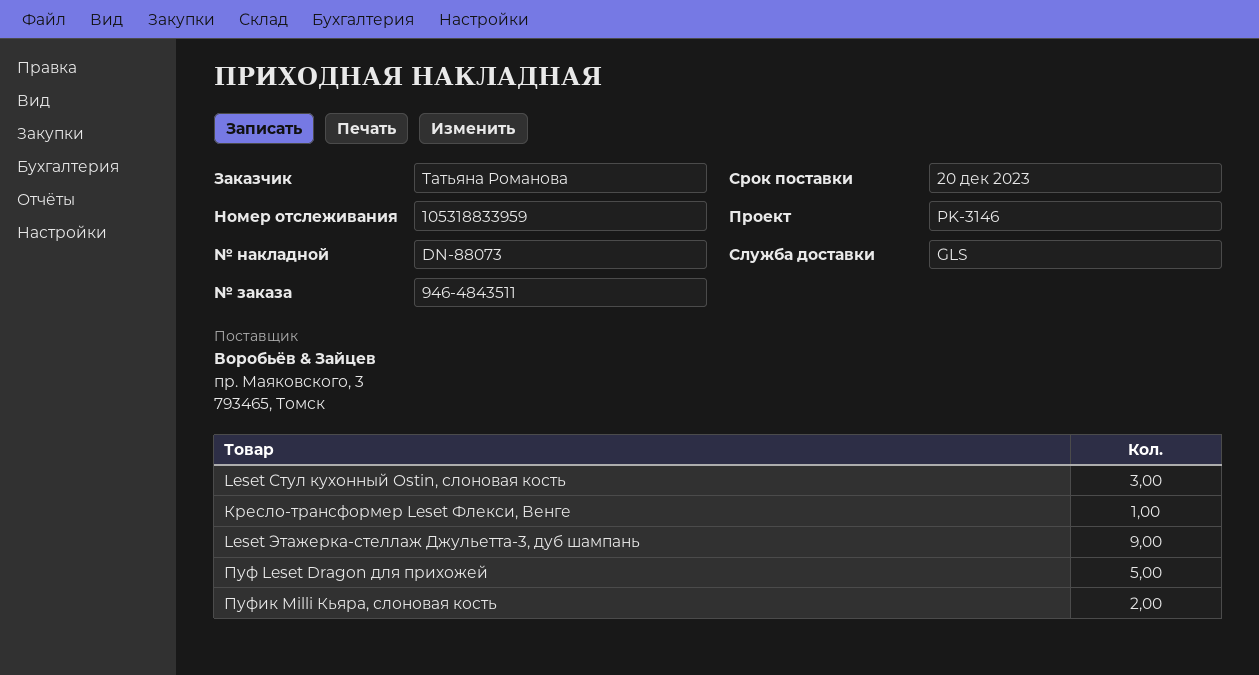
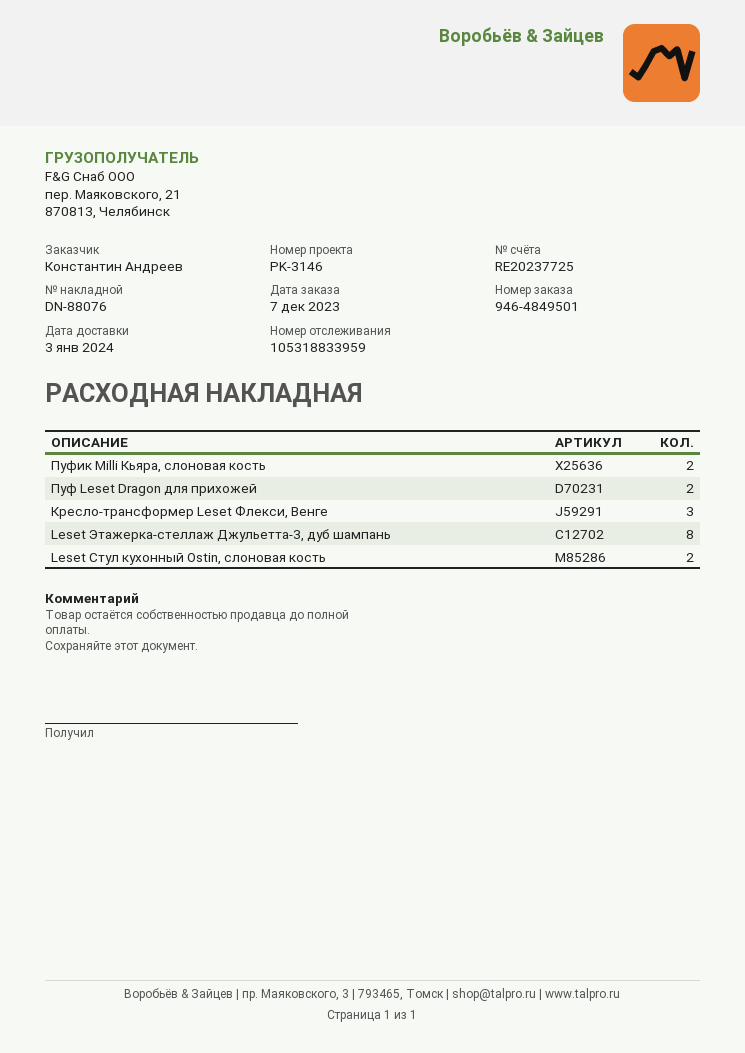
order number: 946-4843511 -> 946-4849501
delivery note number: DN-88073 -> DN-88076
delivery date: 2023-12-20 -> 2024-01-03
ordered by: Татьяна Романова -> Константин Андреев
Leset Стул кухонный Ostin, слоновая кость: 3 -> 2
Кресло-трансформер Leset Флекси, Венге: 1 -> 3
Leset Этажерка-стеллаж Джульетта-3, дуб шампань: 9 -> 8
Пуф Leset Dragon для прихожей: 5 -> 2

